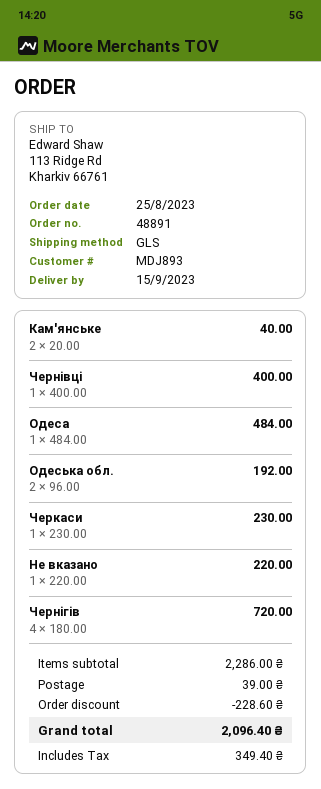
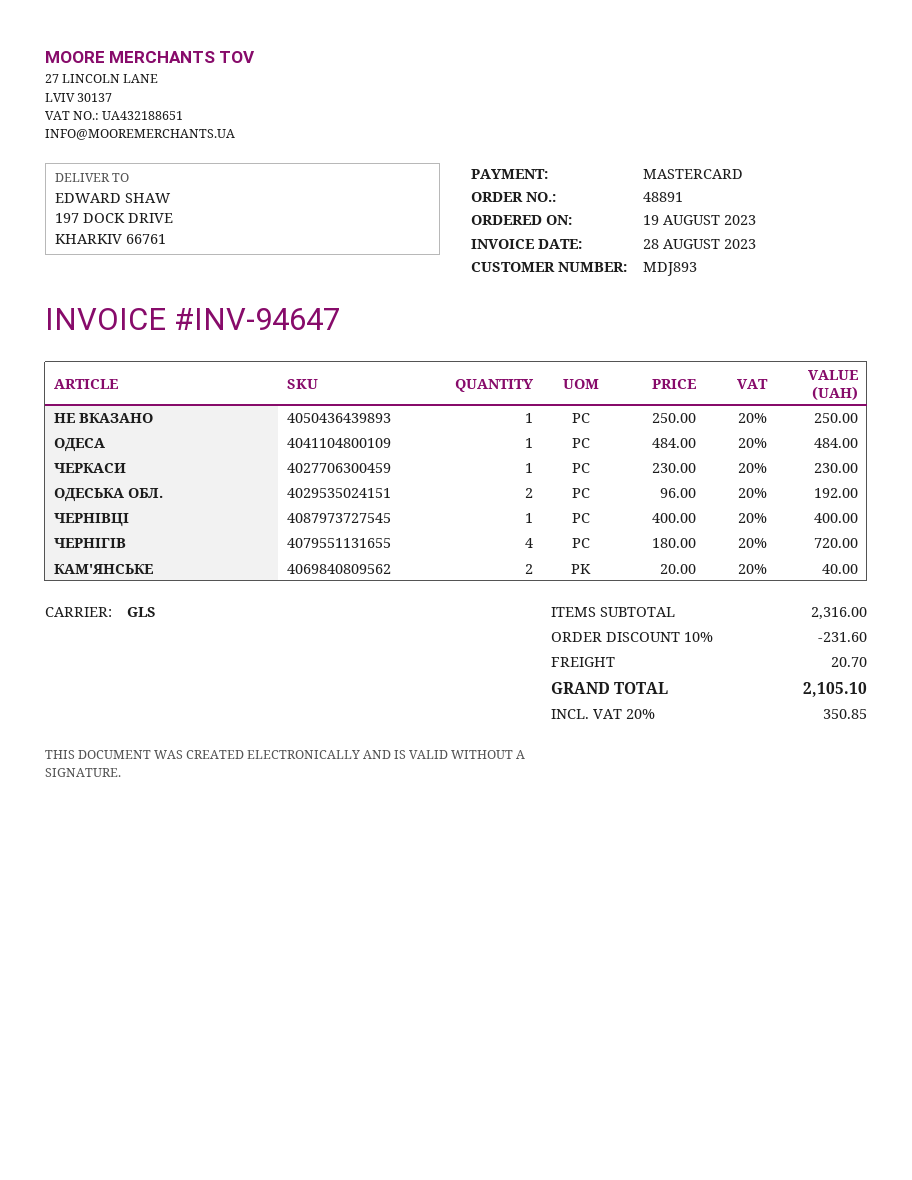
order date: 2023-08-25 -> 2023-08-19
ship to: 113 Ridge Rd, Kharkiv 66761 -> 197 DOCK DRIVE, KHARKIV 66761
Не вказано: 1 x 220.00 = 220.00 -> 1 x 250.00 = 250.00
subtotal: 2286.00 -> 2316.00
discount: 228.60 -> 231.60
shipping: 39.00 -> 20.70
tax: 349.40 -> 350.85
total: 2096.40 -> 2105.10

